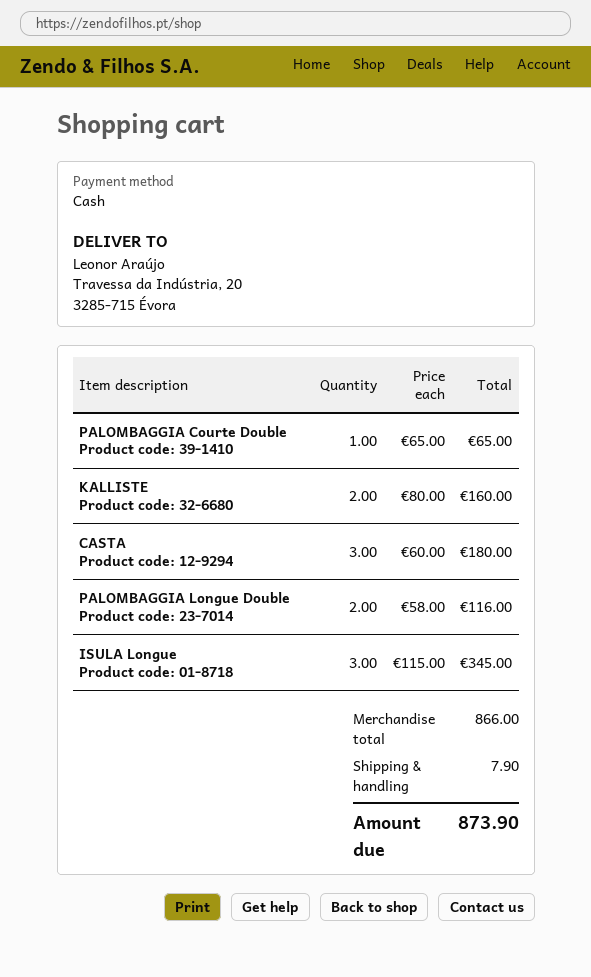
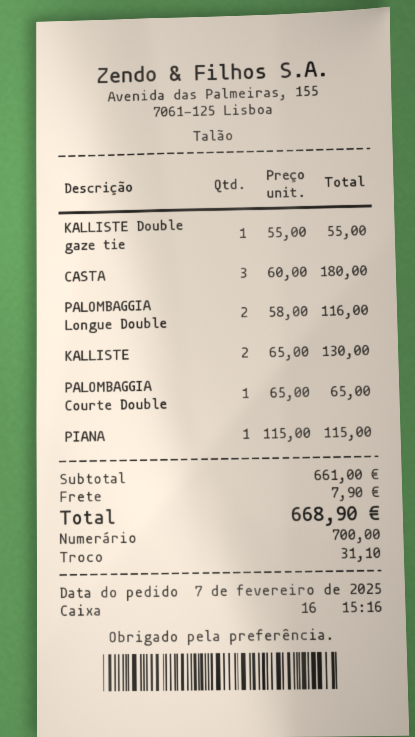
KALLISTE: 2 x 80.00 = 160.00 -> 2 x 65.00 = 130.00
ISULA Longue: 3 x 115.00 = 345.00 -> none
KALLISTE Double gaze tie: none -> 1 x 55.00 = 55.00
PIANA: none -> 1 x 115.00 = 115.00
subtotal: 866.00 -> 661.00
total: 873.90 -> 668.90

